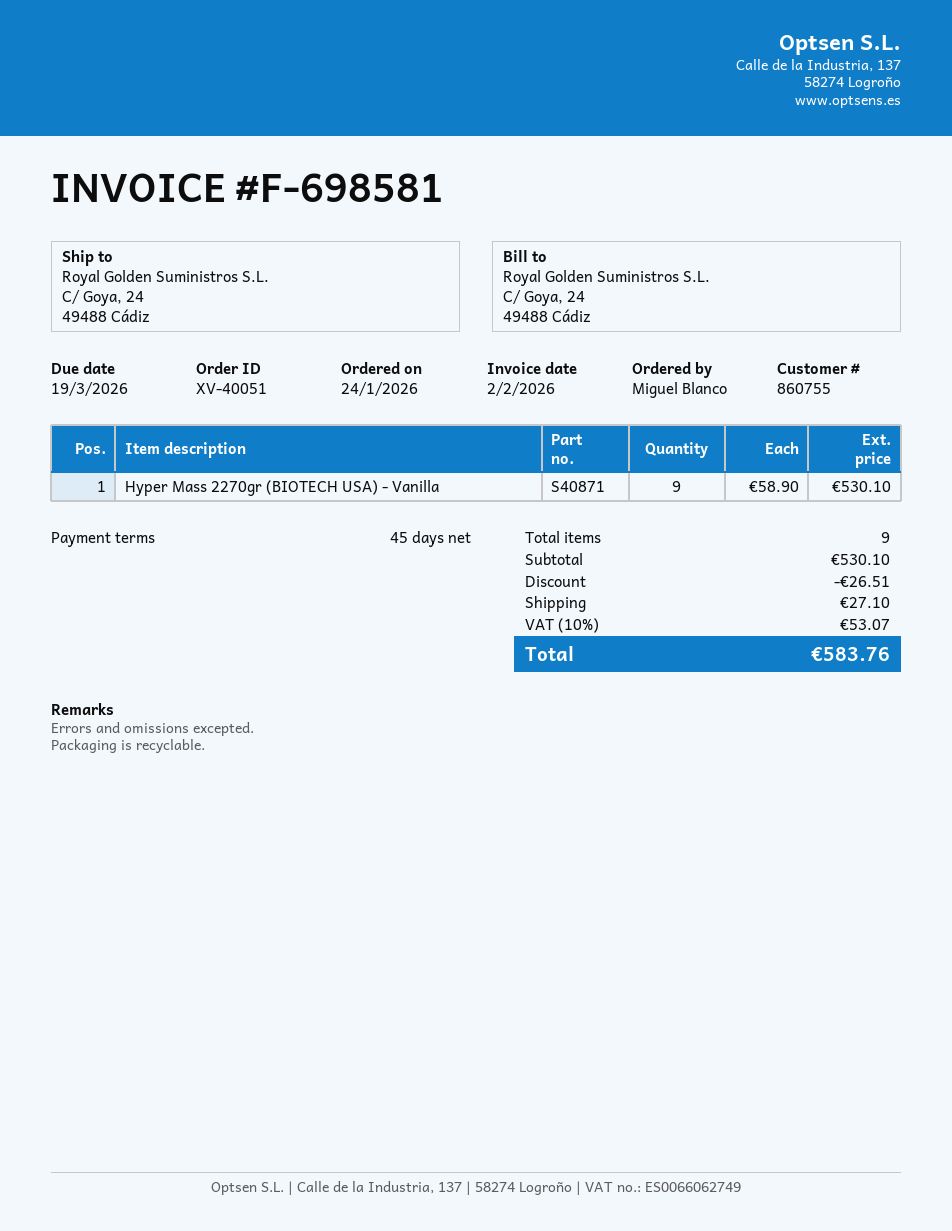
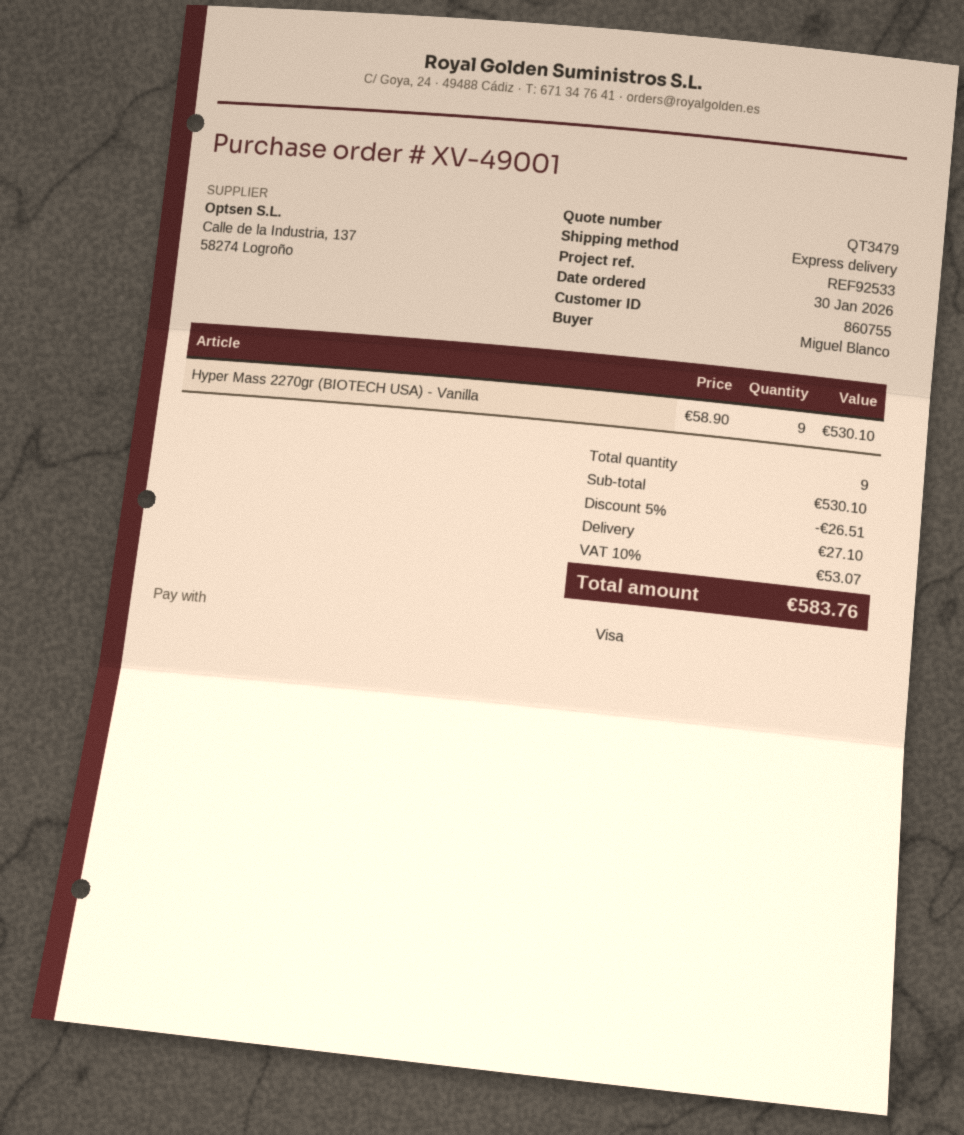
order number: XV-40051 -> XV-49001
order date: 2026-01-24 -> 2026-01-30

